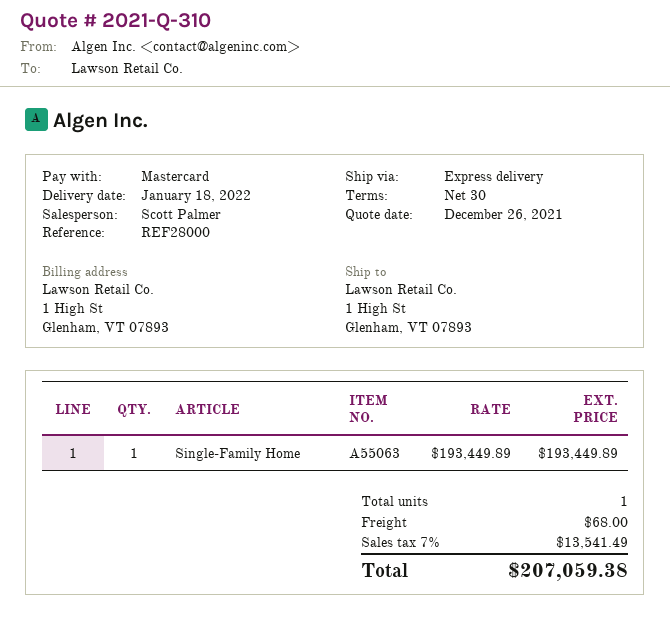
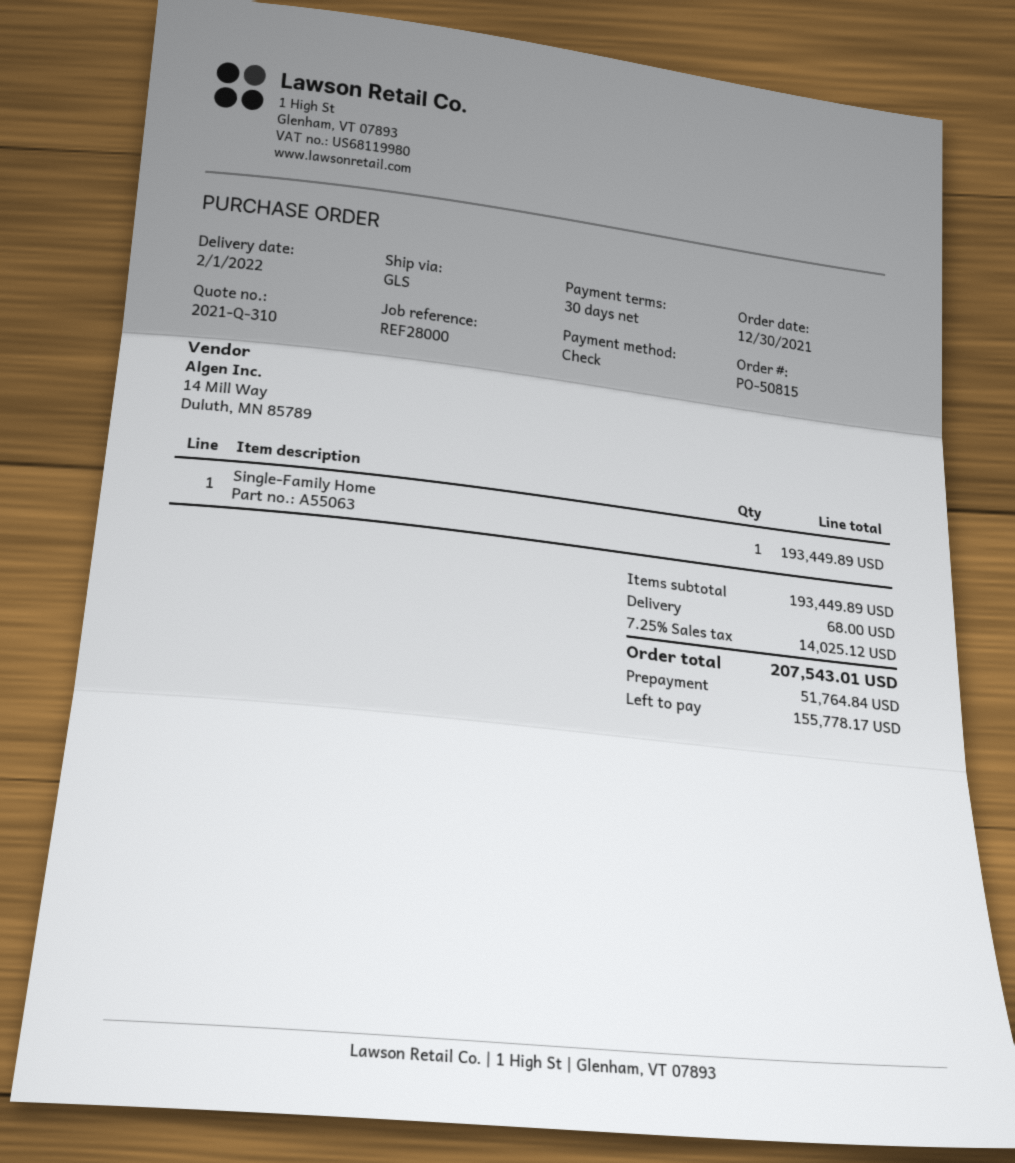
delivery date: 2022-01-18 -> 2022-02-01
payment method: Mastercard -> cheque
shipping method: express -> GLS
tax: 7% = 13541.49 -> 7.25% = 14025.12
total: 207059.38 -> 207543.01

